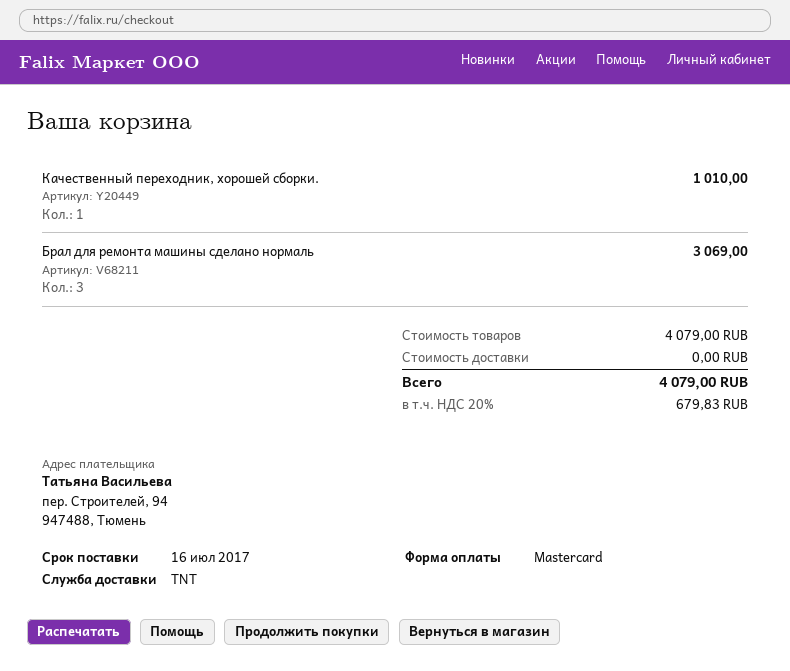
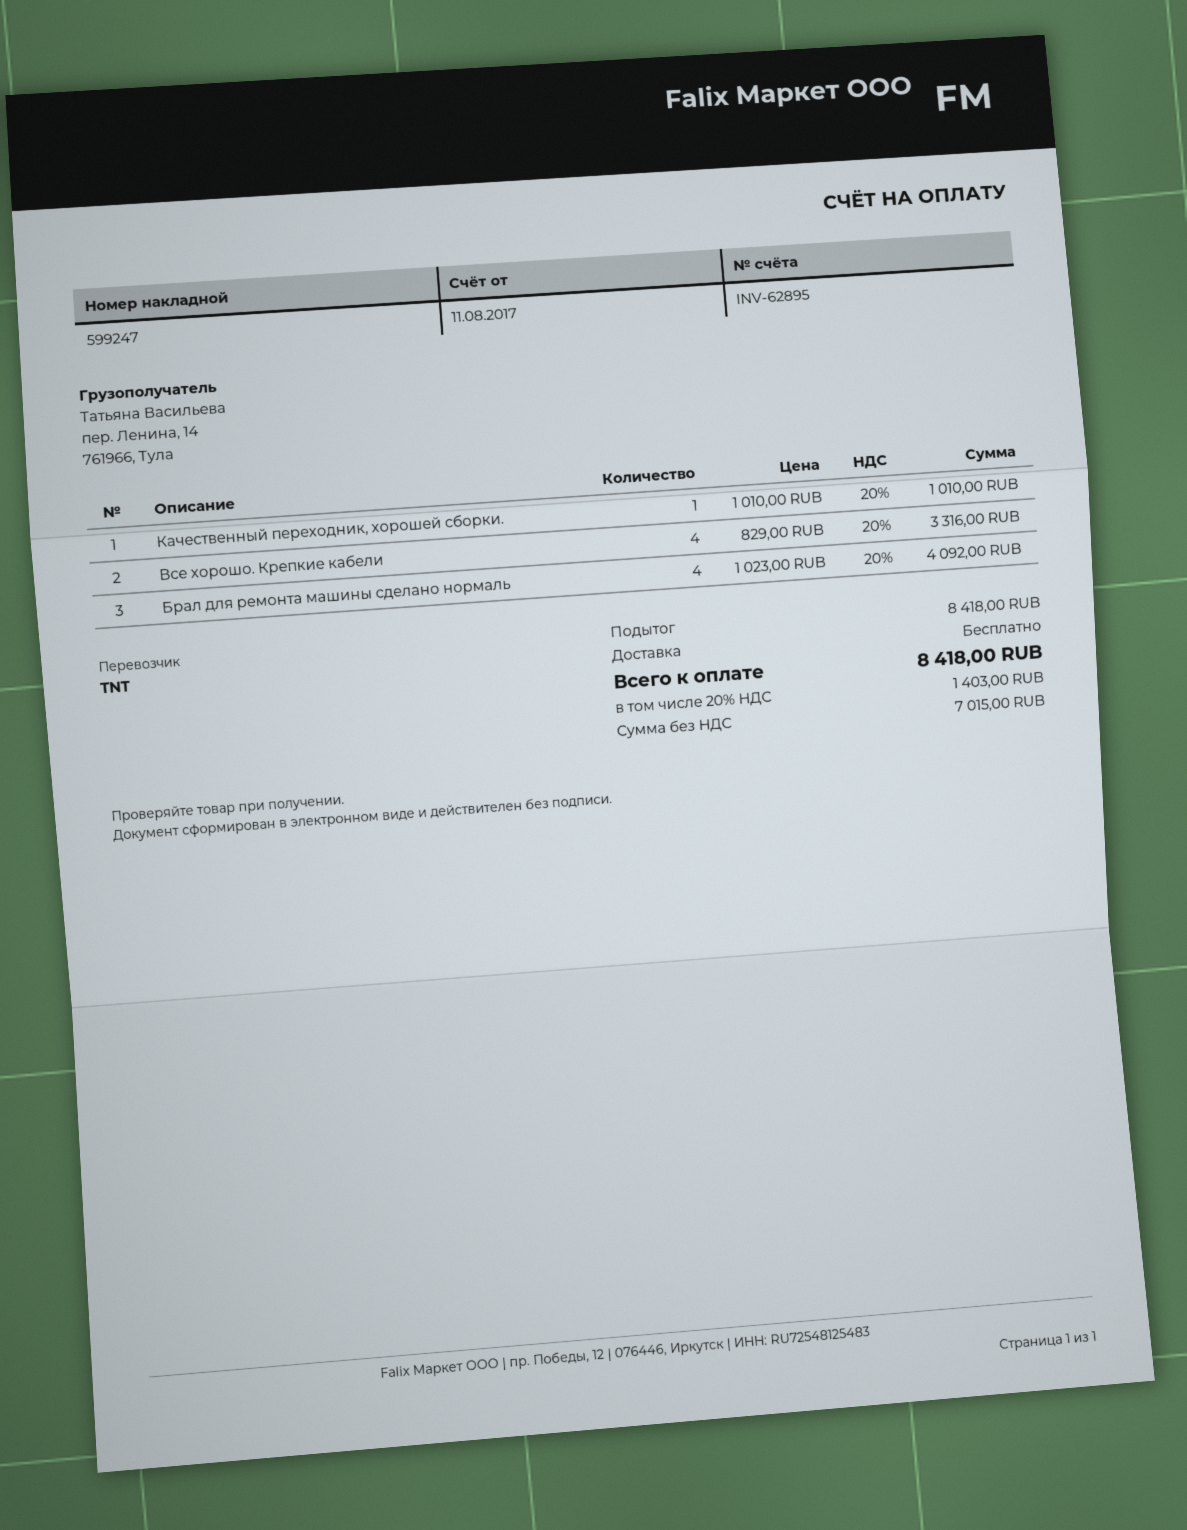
Брал для ремонта машины сделано нормаль: 3 for 3069.00 -> 4 for 4092.00
Все хорошо. Крепкие кабели: none -> 4 for 3316.00
subtotal: 4079.00 -> 8418.00
tax: 20% = 679.83 -> 20% = 1403.00
total: 4079.00 -> 8418.00

